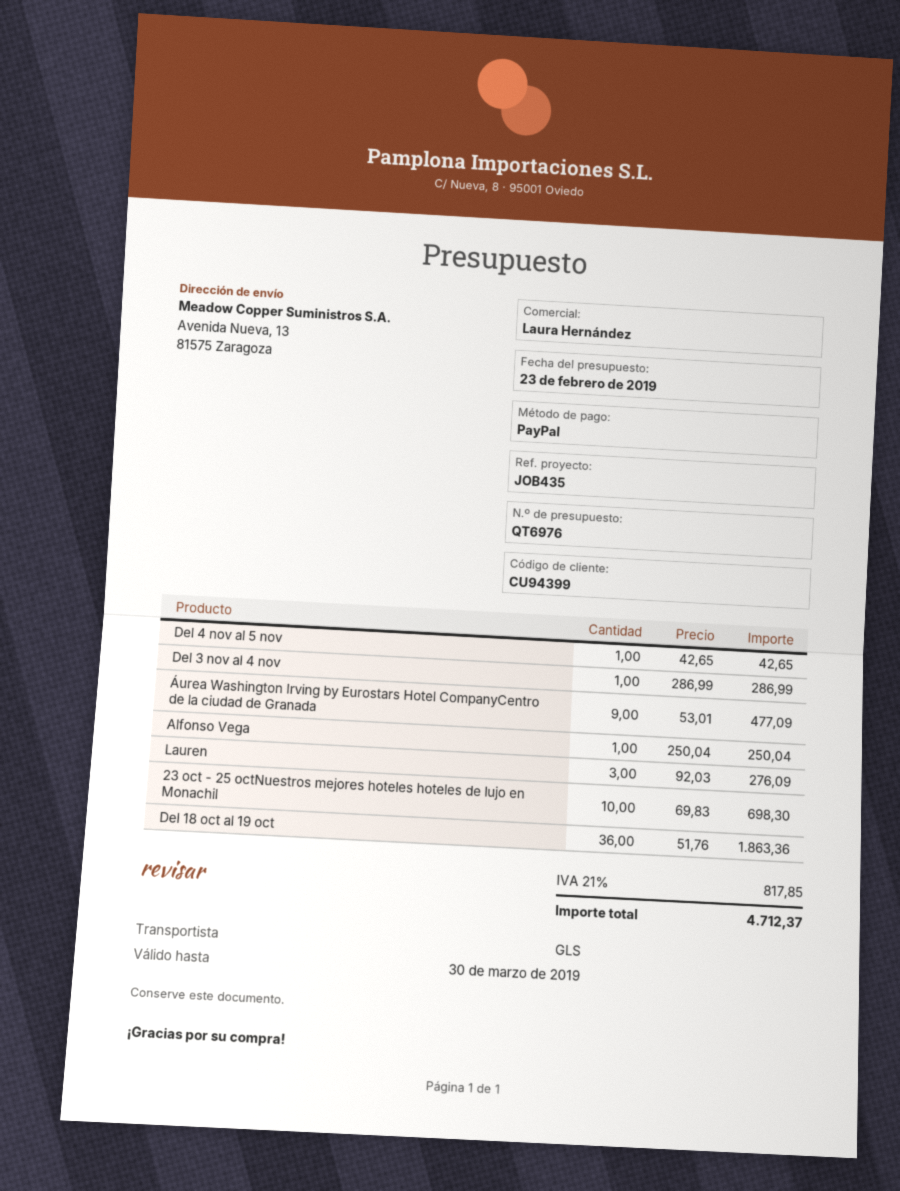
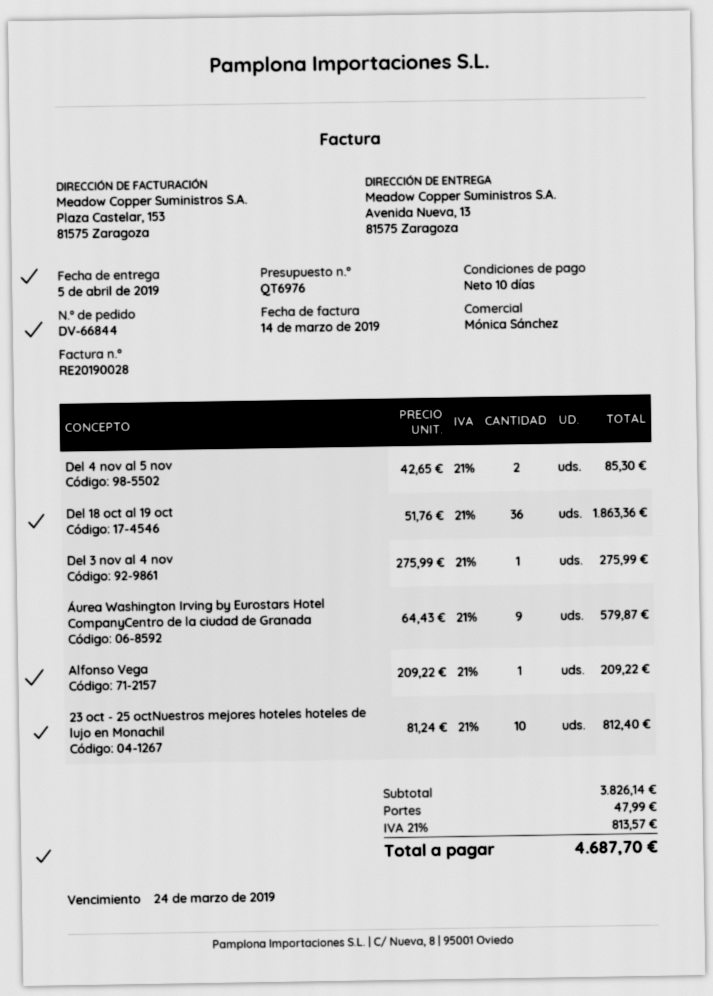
sales rep: Laura Hernández -> Mónica Sánchez
Del 4 nov al 5 nov: 1 x 42.65 = 42.65 -> 2 x 42.65 = 85.30
Del 3 nov al 4 nov: 1 x 286.99 = 286.99 -> 1 x 275.99 = 275.99
Áurea Washington Irving by Eurostars Hotel CompanyCentro de la ciudad de Granada: 9 x 53.01 = 477.09 -> 9 x 64.43 = 579.87
Alfonso Vega: 1 x 250.04 = 250.04 -> 1 x 209.22 = 209.22
Lauren: 3 x 92.03 = 276.09 -> none
23 oct - 25 octNuestros mejores hoteles hoteles de lujo en Monachil: 10 x 69.83 = 698.30 -> 10 x 81.24 = 812.40
shipping: none -> 47.99
tax: 21% = 817.85 -> 21% = 813.57
total: 4712.37 -> 4687.70

